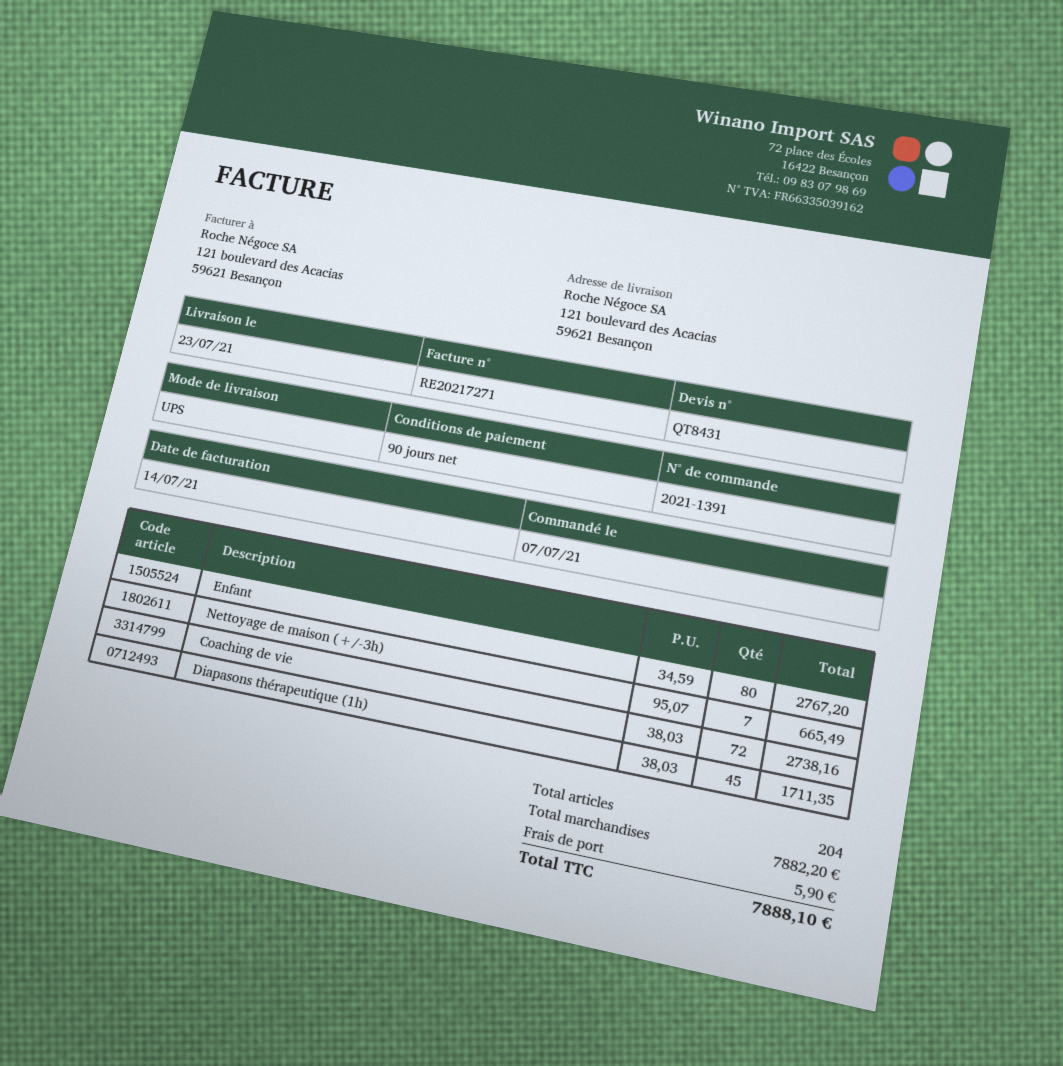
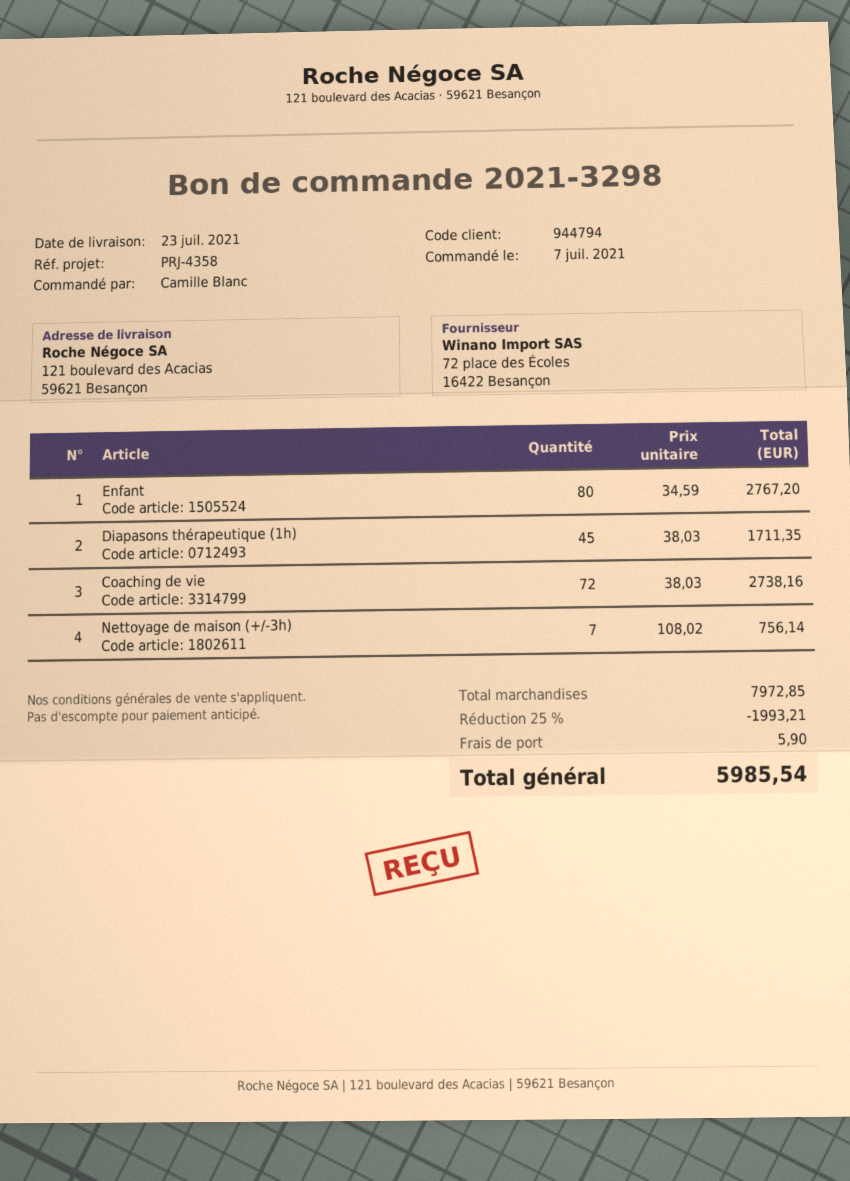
order number: 2021-1391 -> 2021-3298
Nettoyage de maison (+/-3h): 7 x 95.07 = 665.49 -> 7 x 108.02 = 756.14
subtotal: 7882.20 -> 7972.85
discount: none -> 25% = 1993.21
total: 7888.10 -> 5985.54

